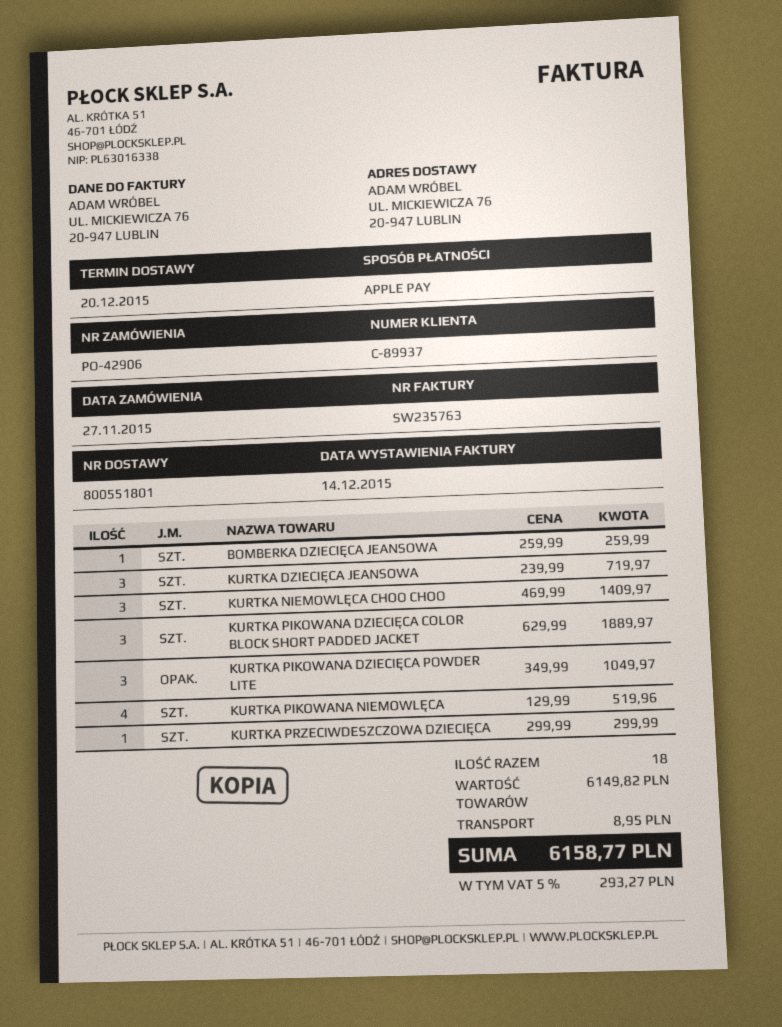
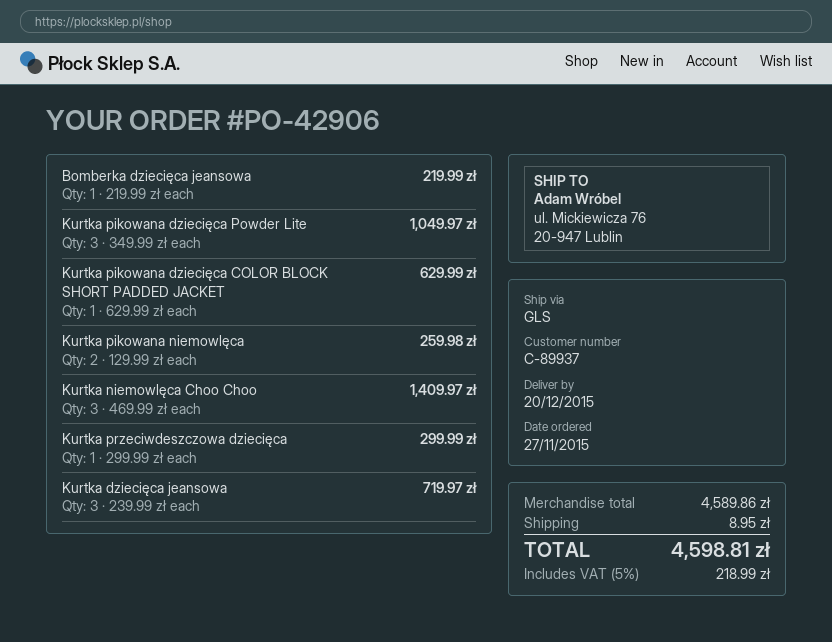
BOMBERKA DZIECIĘCA JEANSOWA: 1 x 259.99 = 259.99 -> 1 x 219.99 = 219.99
KURTKA PIKOWANA DZIECIĘCA COLOR BLOCK SHORT PADDED JACKET: 3 x 629.99 = 1889.97 -> 1 x 629.99 = 629.99
KURTKA PIKOWANA NIEMOWLĘCA: 4 x 129.99 = 519.96 -> 2 x 129.99 = 259.98
subtotal: 6149.82 -> 4589.86
tax: 5% = 293.27 -> 5% = 218.99
total: 6158.77 -> 4598.81

